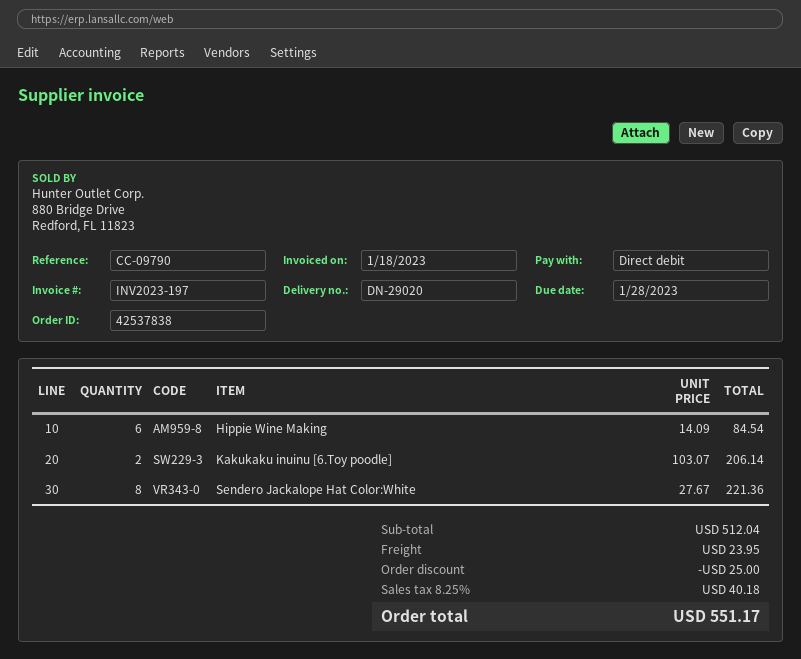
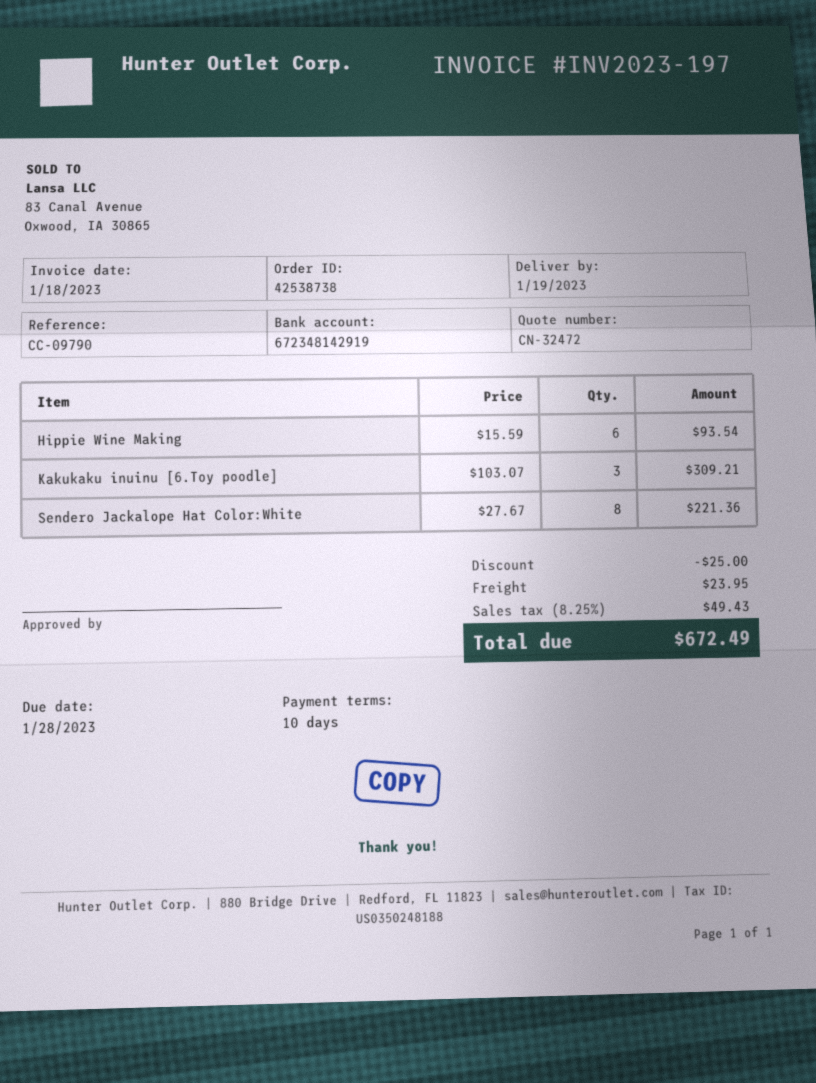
order number: 42537838 -> 42538738
Hippie Wine Making: 6 x 14.09 = 84.54 -> 6 x 15.59 = 93.54
Kakukaku inuinu [6.Toy poodle]: 2 x 103.07 = 206.14 -> 3 x 103.07 = 309.21
tax: 8.25% = 40.18 -> 8.25% = 49.43
total: 551.17 -> 672.49

